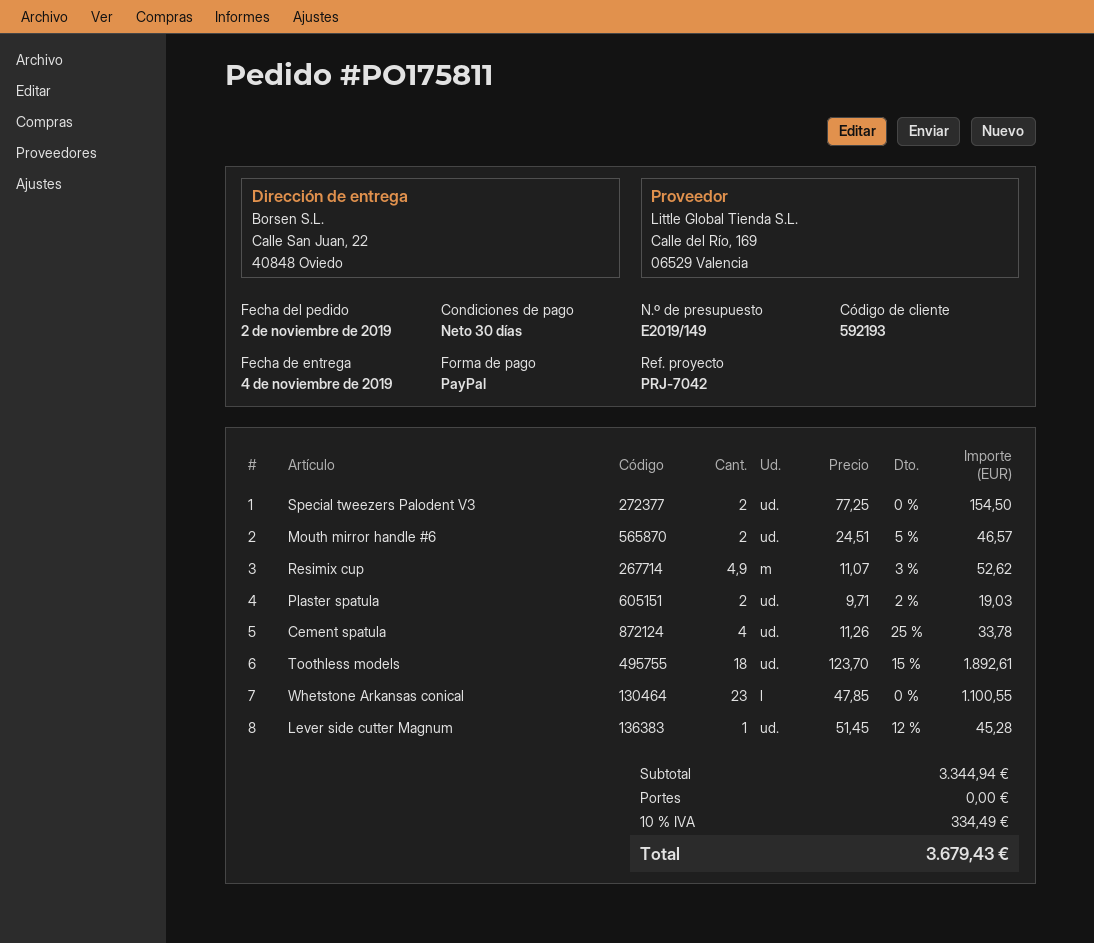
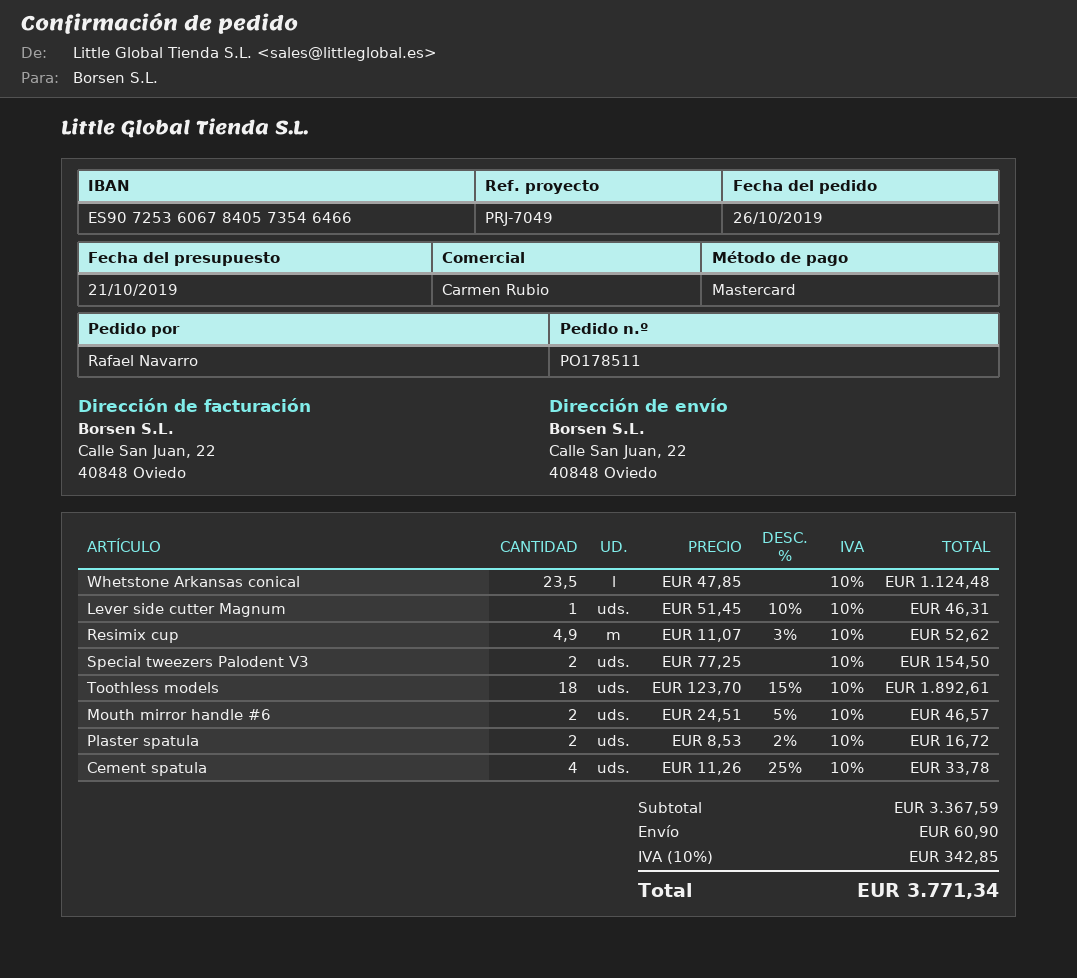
order number: PO175811 -> PO178511
order date: 2019-11-02 -> 2019-10-26
reference: PRJ-7042 -> PRJ-7049
payment method: PayPal -> Mastercard
Plaster spatula: 2 x 9.71 - 2% = 19.03 -> 2 x 8.53 - 2% = 16.72
Whetstone Arkansas conical: 23 x 47.85 = 1100.55 -> 23.5 x 47.85 = 1124.48
Lever side cutter Magnum: 1 x 51.45 - 12% = 45.28 -> 1 x 51.45 - 10% = 46.31
subtotal: 3344.94 -> 3367.59
shipping: 0.00 -> 60.90
tax: 10% = 334.49 -> 10% = 342.85
total: 3679.43 -> 3771.34

